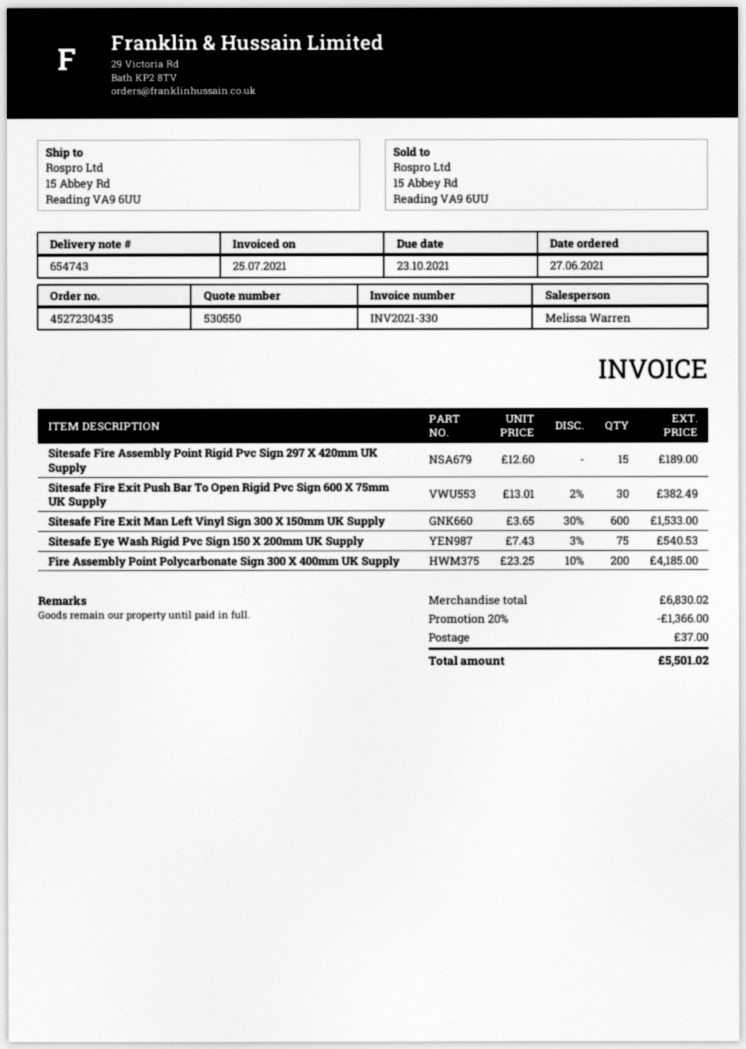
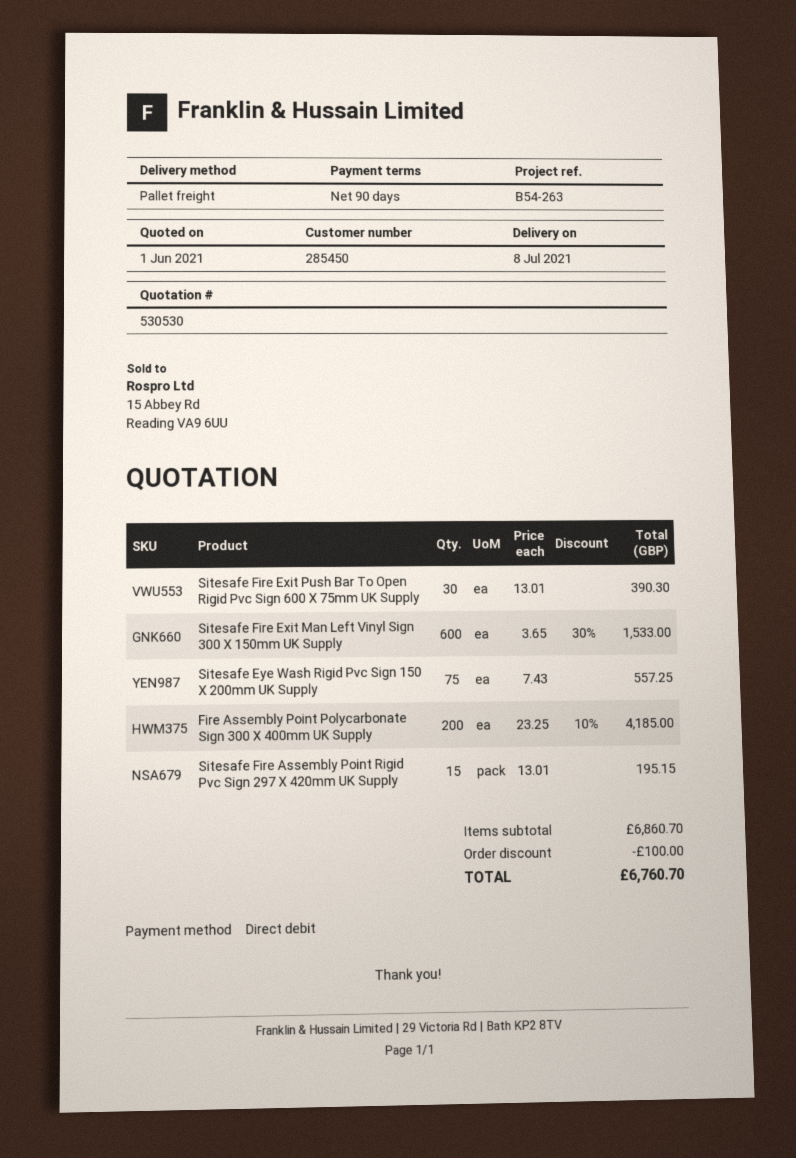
quote number: 530550 -> 530530
Sitesafe Fire Assembly Point Rigid Pvc Sign 297 X 420mm UK Supply: 15 x 12.60 = 189.00 -> 15 x 13.01 = 195.15
Sitesafe Fire Exit Push Bar To Open Rigid Pvc Sign 600 X 75mm UK Supply: 30 x 13.01 - 2% = 382.49 -> 30 x 13.01 = 390.30
Sitesafe Eye Wash Rigid Pvc Sign 150 X 200mm UK Supply: 75 x 7.43 - 3% = 540.53 -> 75 x 7.43 = 557.25
subtotal: 6830.02 -> 6860.70
discount: 1366.00 -> 100.00
shipping: 37.00 -> none
total: 5501.02 -> 6760.70

